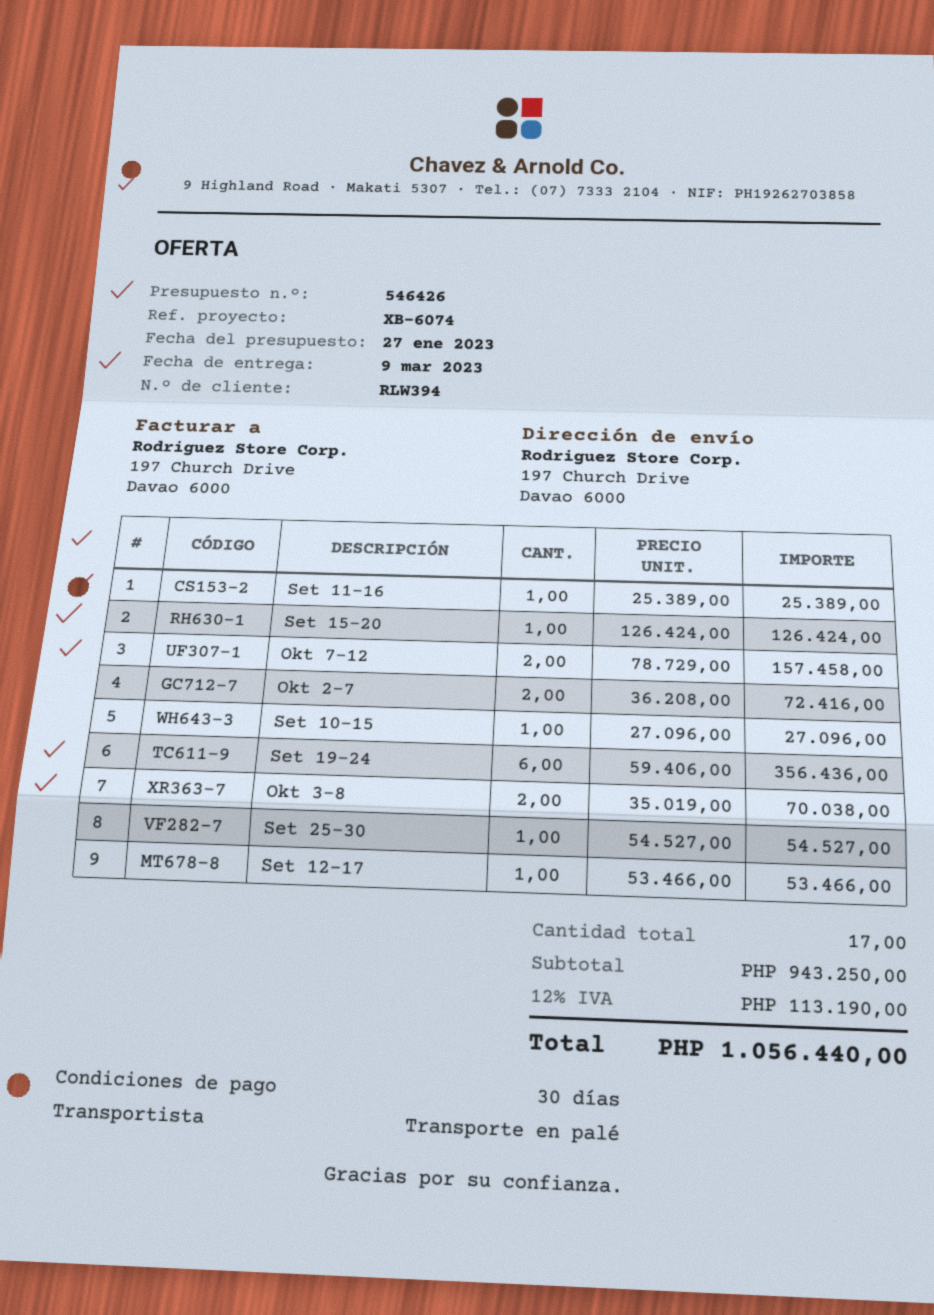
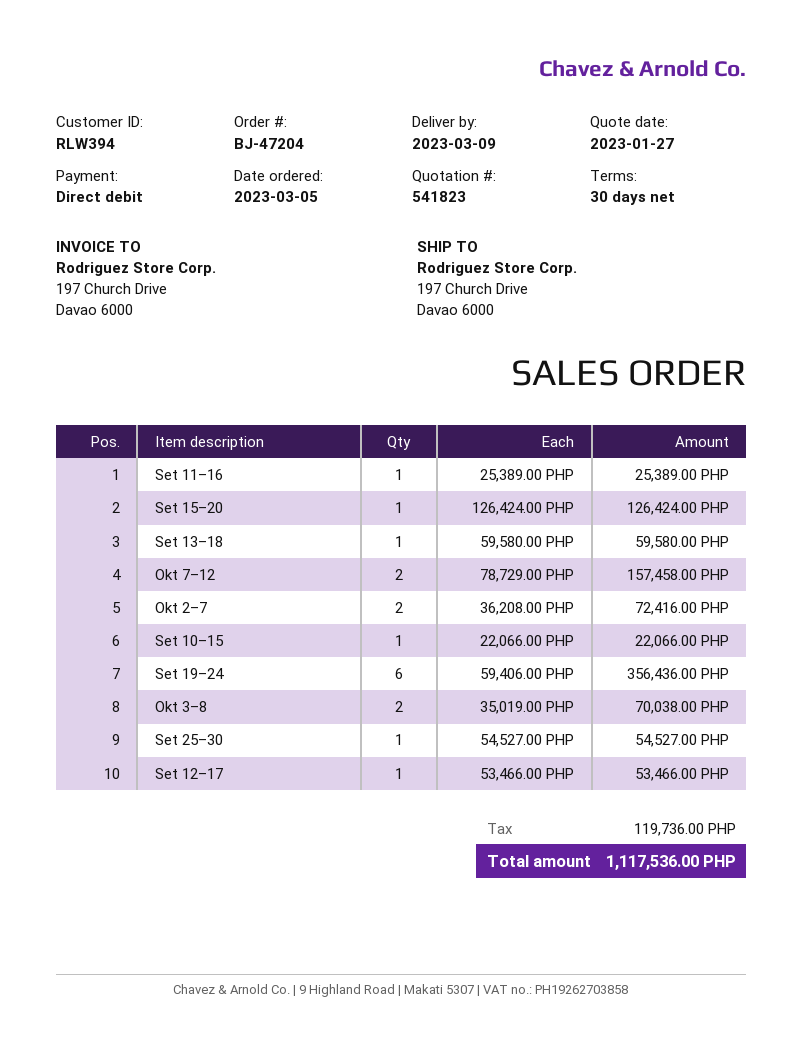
quote number: 546426 -> 541823
Set 10–15: 1 x 27096.00 = 27096.00 -> 1 x 22066.00 = 22066.00
Set 13–18: none -> 1 x 59580.00 = 59580.00
tax: 113190.00 -> 119736.00
total: 1056440.00 -> 1117536.00

